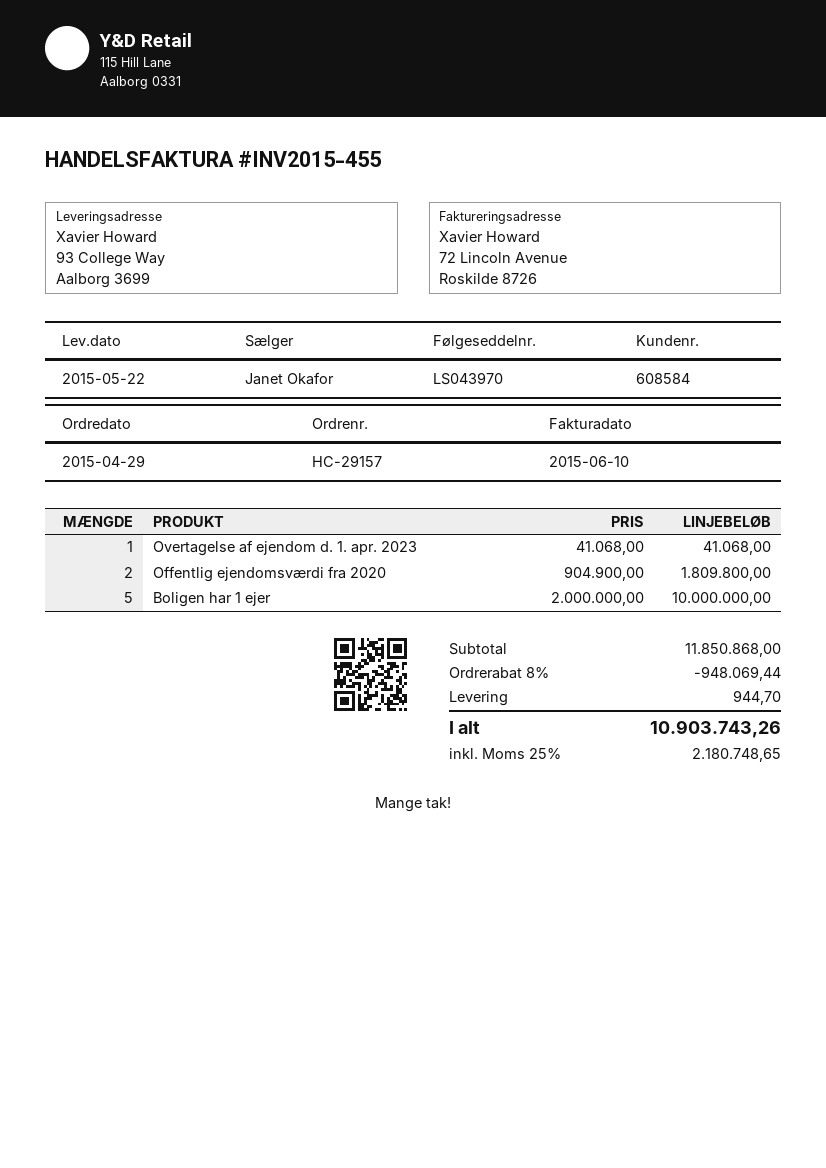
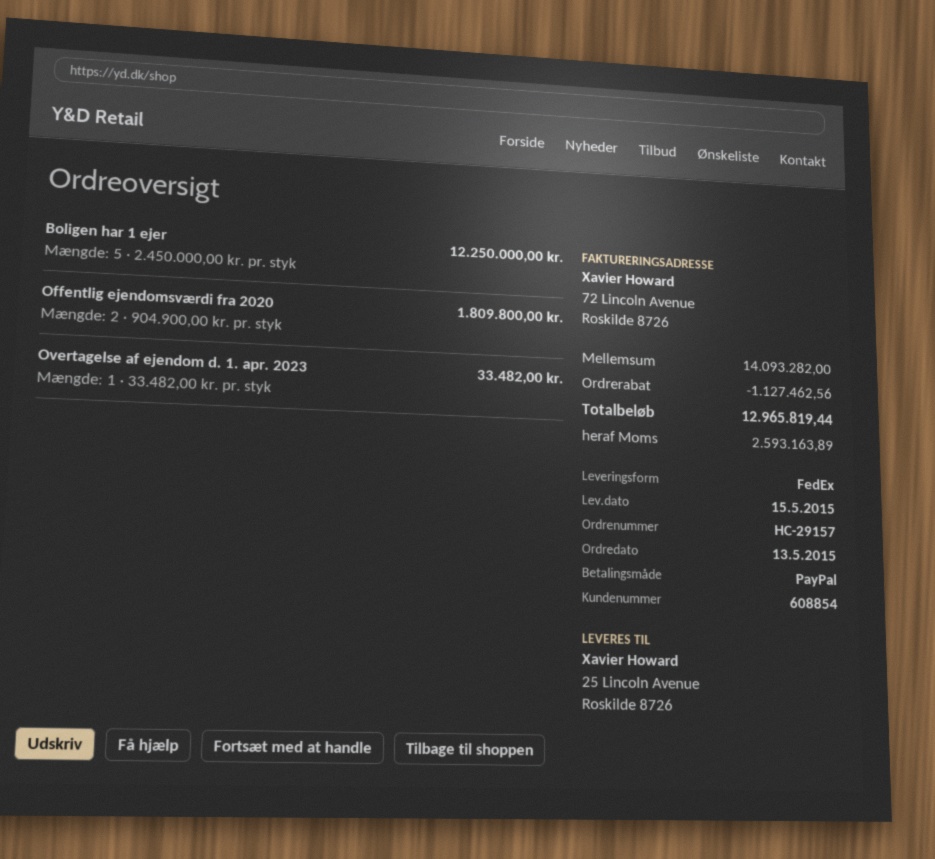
order date: 2015-04-29 -> 2015-05-13
delivery date: 2015-05-22 -> 2015-05-15
customer number: 608584 -> 608854
ship to: 93 College Way, Aalborg 3699 -> 25 Lincoln Avenue, Roskilde 8726
Overtagelse af ejendom d. 1. apr. 2023: 1 x 41068.00 = 41068.00 -> 1 x 33482.00 = 33482.00
Boligen har 1 ejer: 5 x 2000000.00 = 10000000.00 -> 5 x 2450000.00 = 12250000.00
subtotal: 11850868.00 -> 14093282.00
discount: 948069.44 -> 1127462.56
shipping: 944.70 -> none
tax: 2180748.65 -> 2593163.89
total: 10903743.26 -> 12965819.44

